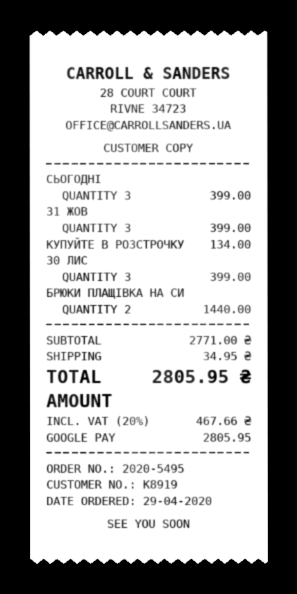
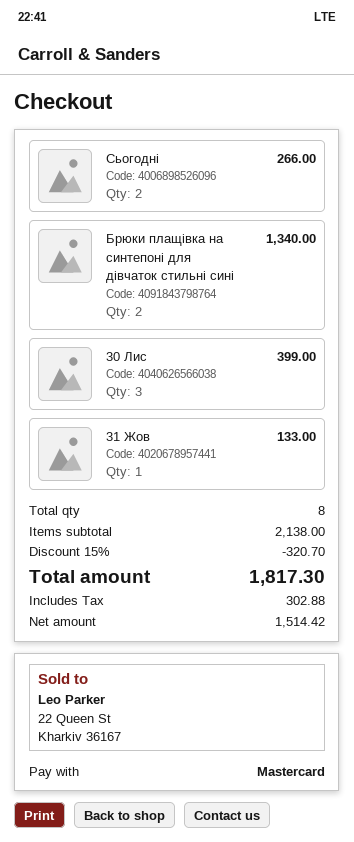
payment method: Google Pay -> Mastercard
СЬОГОДНІ: 3 for 399.00 -> 2 for 266.00
31 ЖОВ: 3 for 399.00 -> 1 for 133.00
КУПУЙТЕ В РОЗСТРОЧКУ: 1 for 134.00 -> none
БРЮКИ ПЛАЩІВКА НА СИ: 2 for 1440.00 -> 2 for 1340.00
subtotal: 2771.00 -> 2138.00
discount: none -> 15% = 320.70
shipping: 34.95 -> none
tax: 467.66 -> 302.88
total: 2805.95 -> 1817.30

